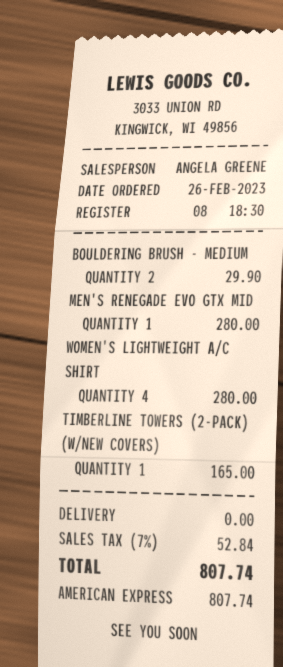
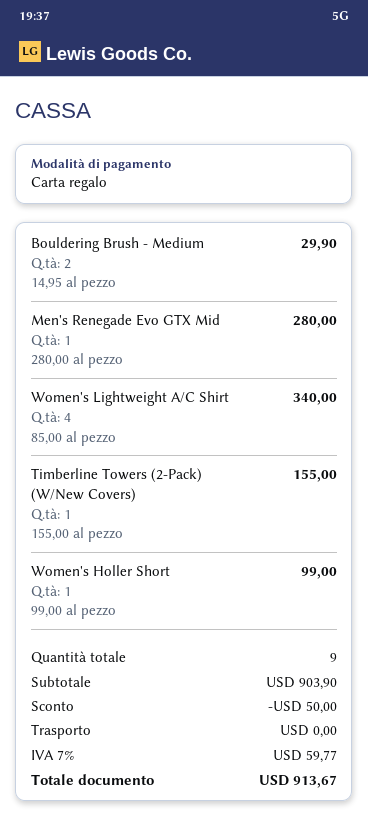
payment method: American Express -> gift card
WOMEN'S LIGHTWEIGHT A/C SHIRT: 4 for 280.00 -> 4 for 340.00
TIMBERLINE TOWERS (2-PACK) (W/NEW COVERS): 1 for 165.00 -> 1 for 155.00
Women's Holler Short: none -> 1 for 99.00
discount: none -> 50.00
tax: 7% = 52.84 -> 7% = 59.77
total: 807.74 -> 913.67

